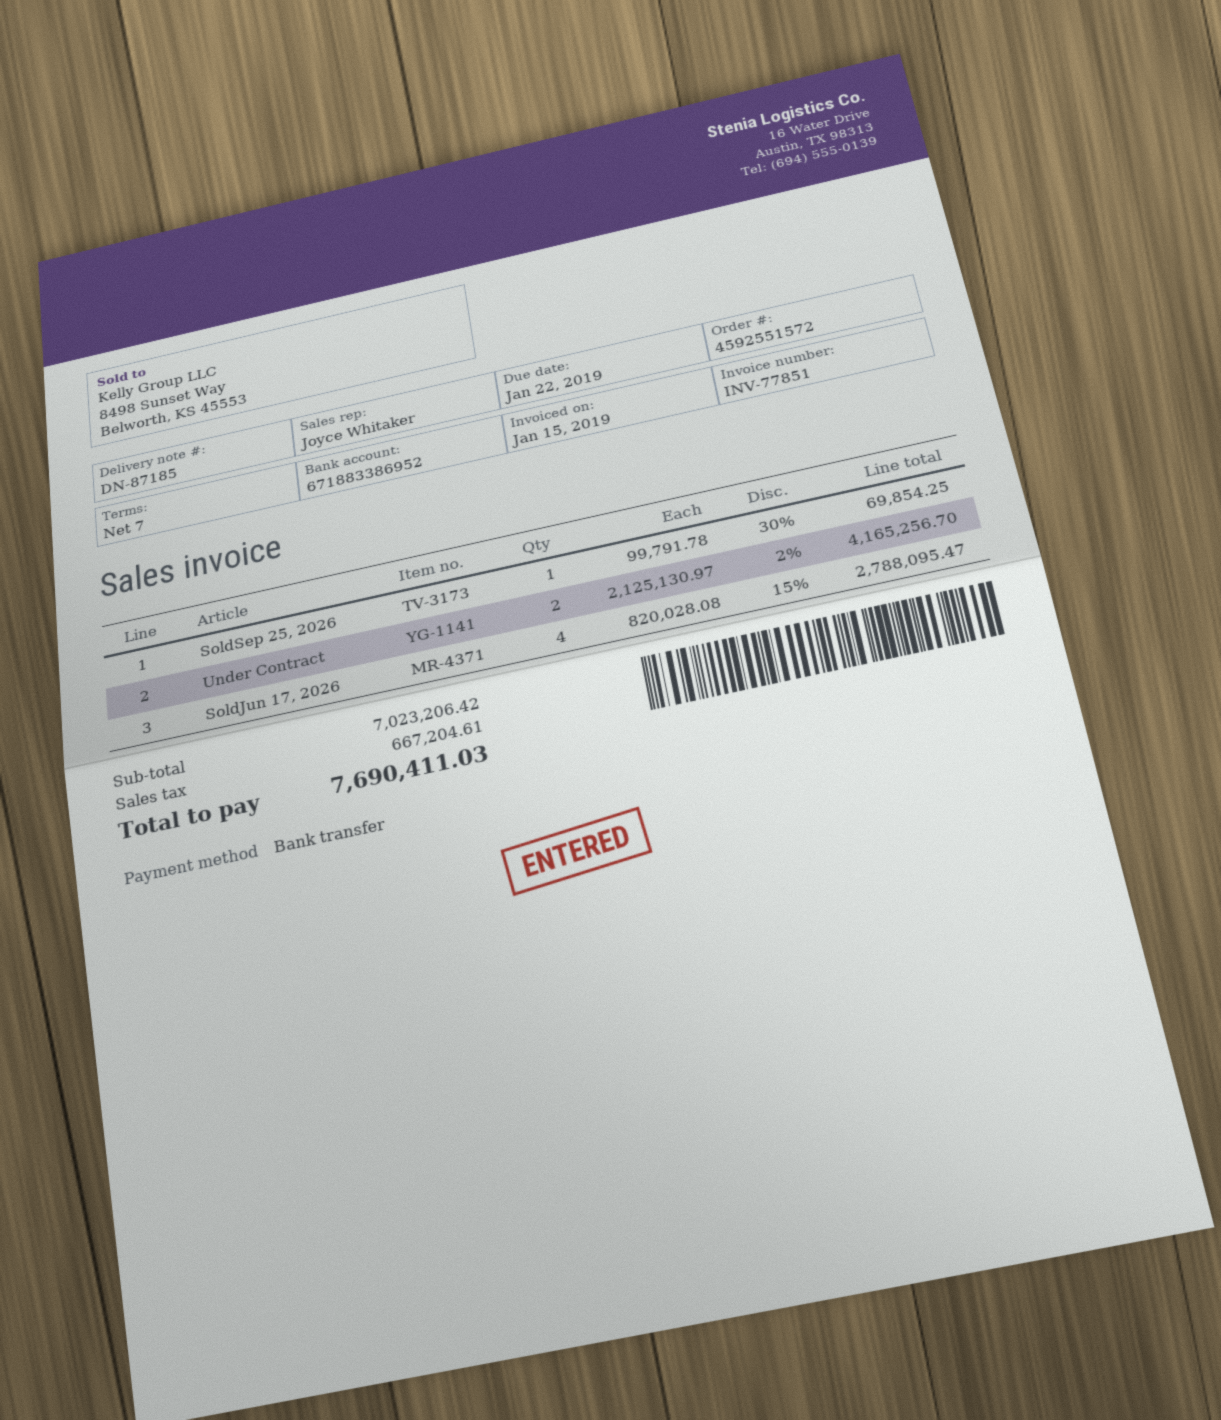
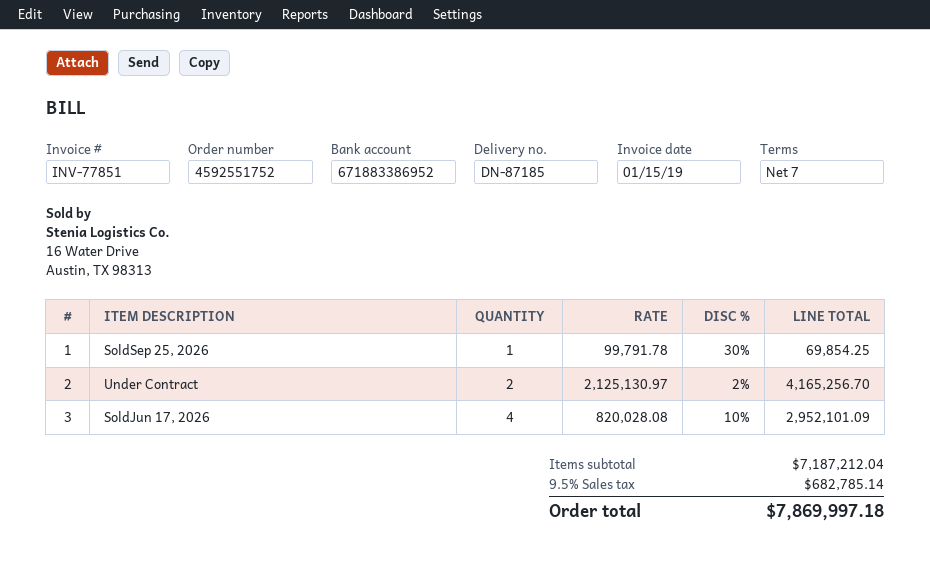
order number: 4592551572 -> 4592551752
SoldJun 17, 2026: 4 x 820028.08 - 15% = 2788095.47 -> 4 x 820028.08 - 10% = 2952101.09
subtotal: 7023206.42 -> 7187212.04
tax: 667204.61 -> 682785.14
total: 7690411.03 -> 7869997.18

